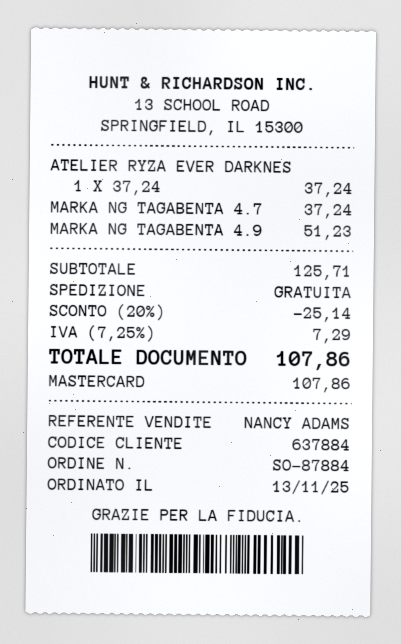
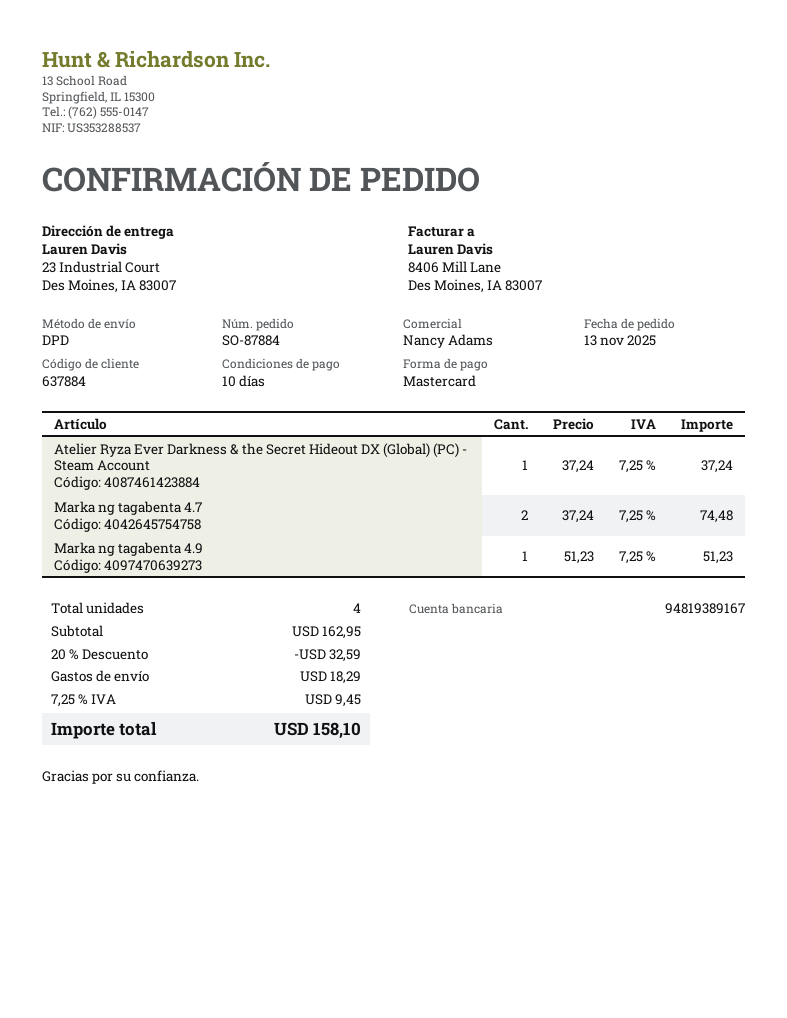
MARKA NG TAGABENTA 4.7: 1 x 37.24 = 37.24 -> 2 x 37.24 = 74.48
subtotal: 125.71 -> 162.95
discount: 20% = 25.14 -> 20% = 32.59
shipping: 0.00 -> 18.29
tax: 7.25% = 7.29 -> 7.25% = 9.45
total: 107.86 -> 158.10

